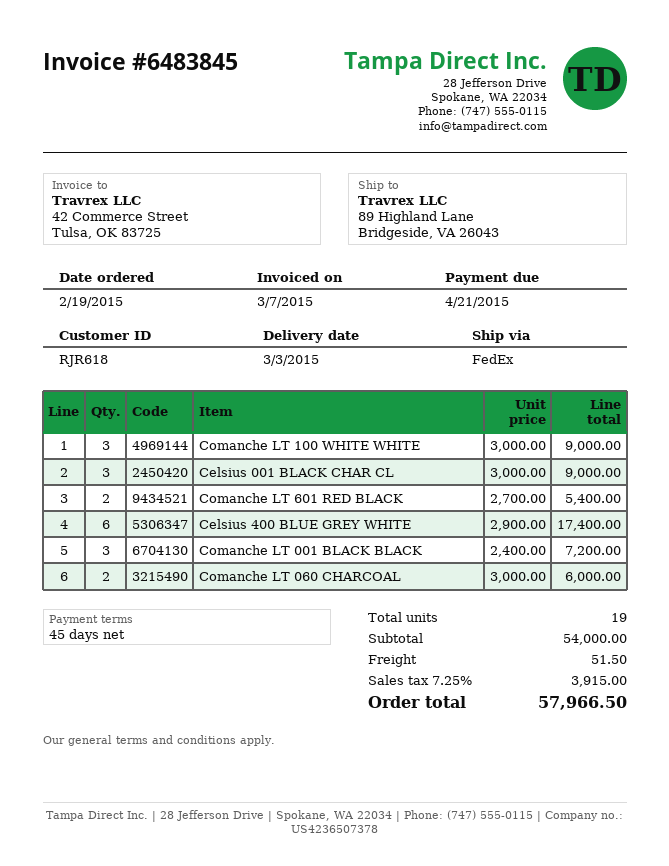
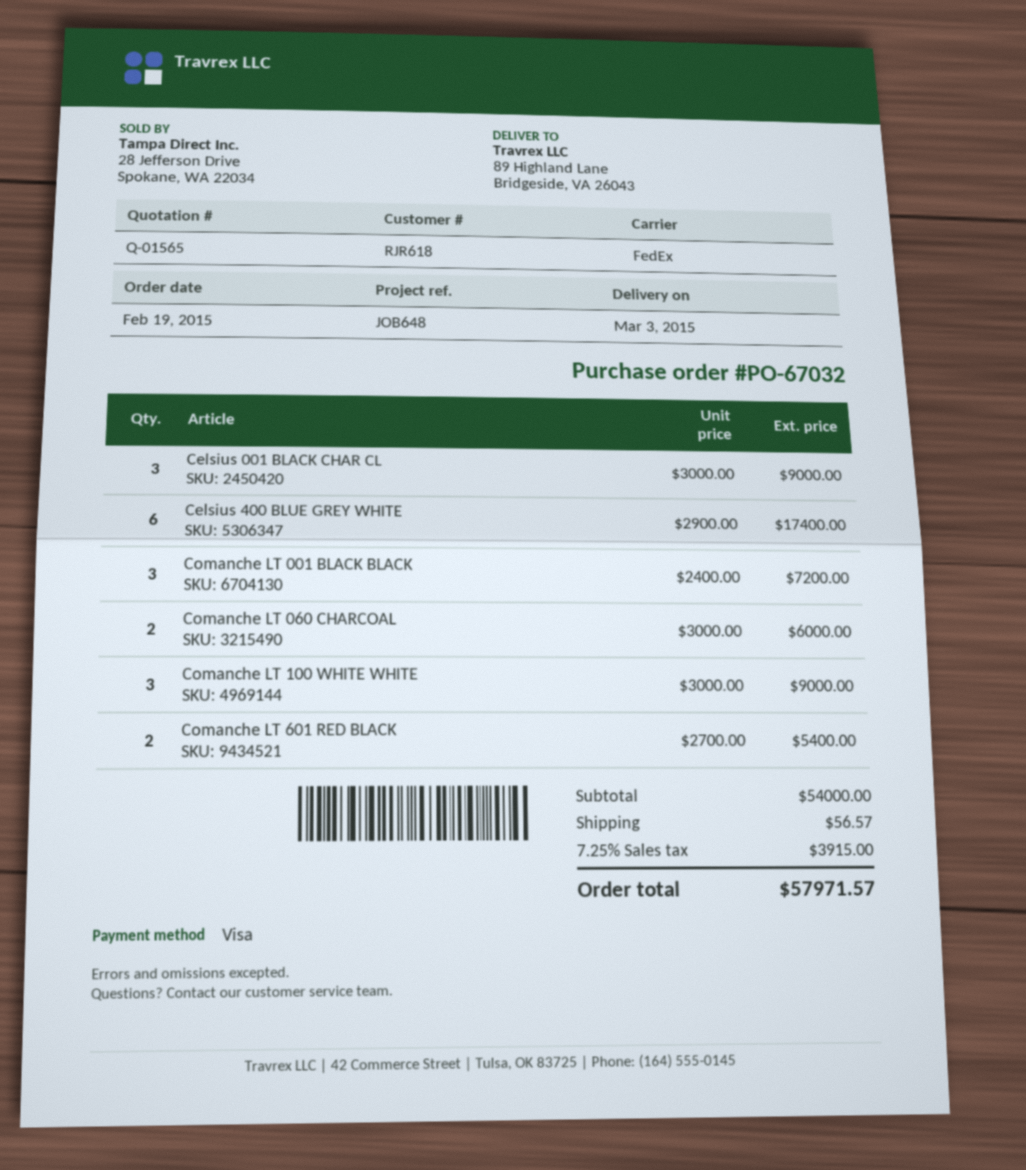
shipping: 51.50 -> 56.57
total: 57966.50 -> 57971.57

